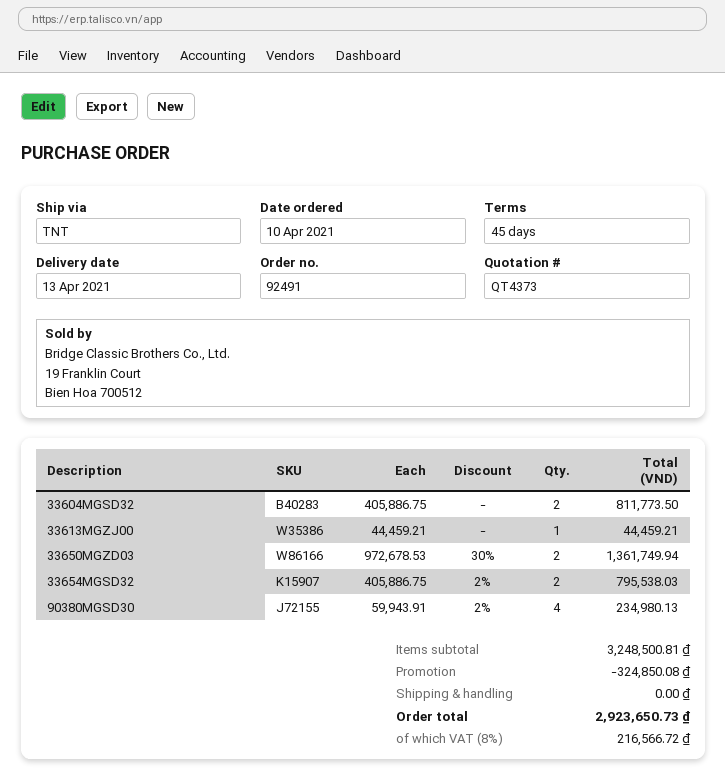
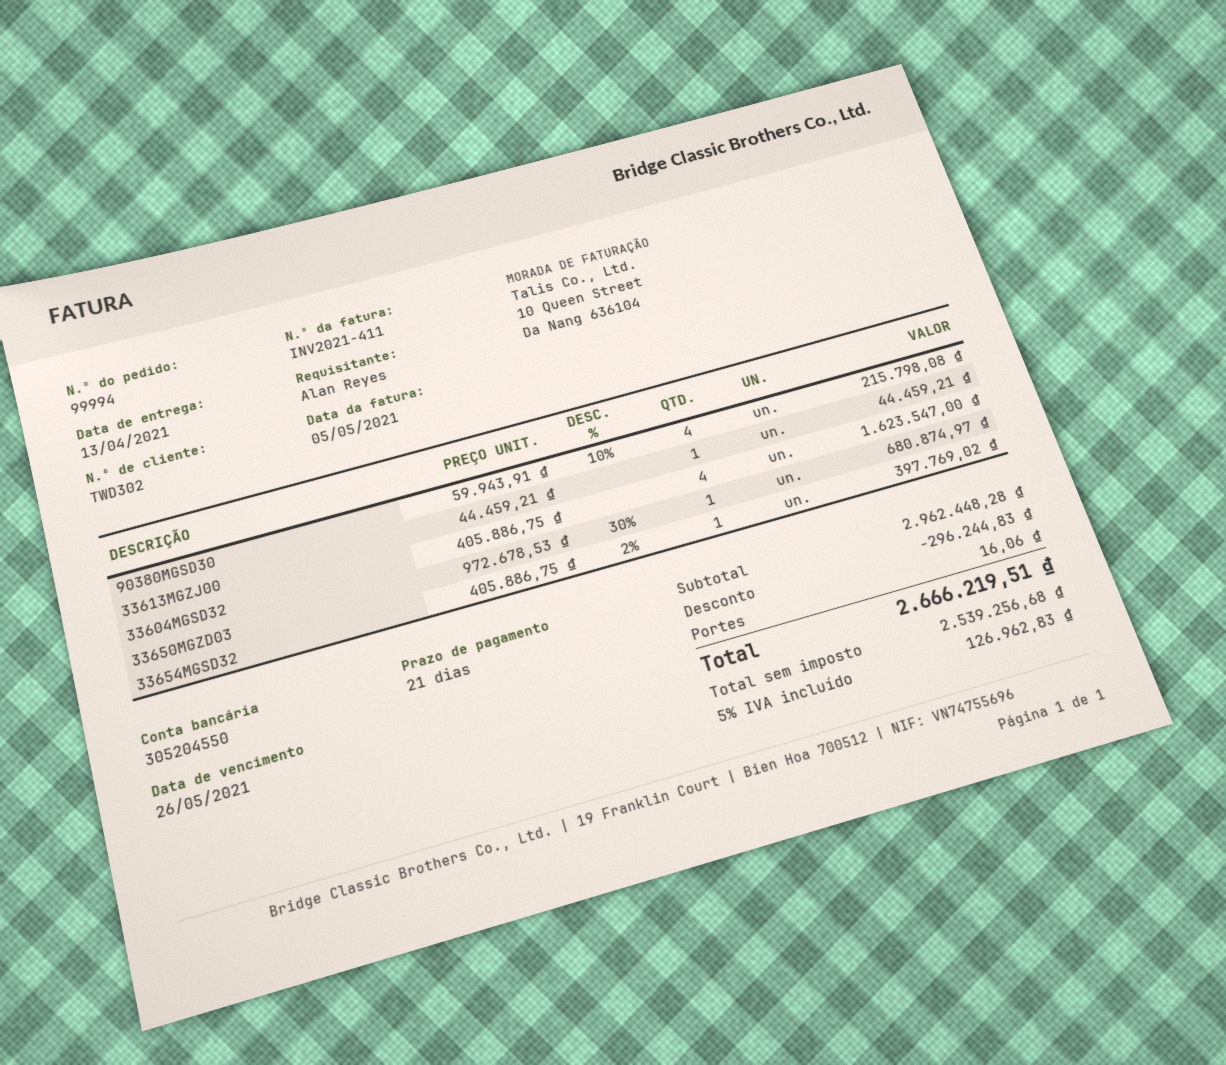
order number: 92491 -> 99994
payment terms: 45 days -> 21 days
33604MGSD32: 2 x 405886.75 = 811773.50 -> 4 x 405886.75 = 1623547.00
33650MGZD03: 2 x 972678.53 - 30% = 1361749.94 -> 1 x 972678.53 - 30% = 680874.97
33654MGSD32: 2 x 405886.75 - 2% = 795538.03 -> 1 x 405886.75 - 2% = 397769.02
90380MGSD30: 4 x 59943.91 - 2% = 234980.13 -> 4 x 59943.91 - 10% = 215798.08
subtotal: 3248500.81 -> 2962448.28
discount: 324850.08 -> 296244.83
shipping: 0.00 -> 16.06
tax: 8% = 216566.72 -> 5% = 126962.83
total: 2923650.73 -> 2666219.51

